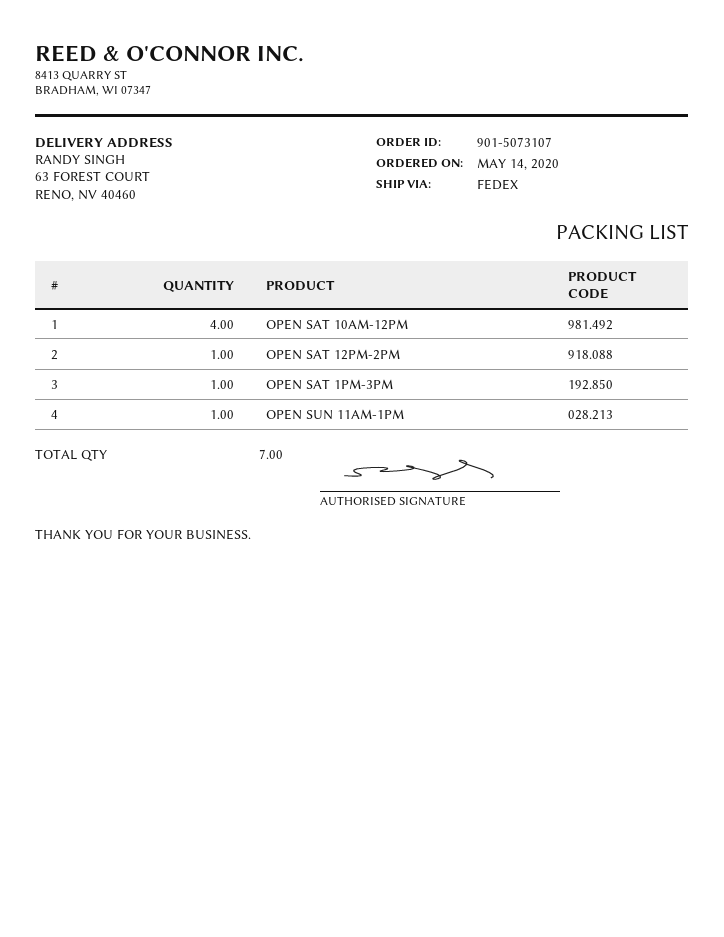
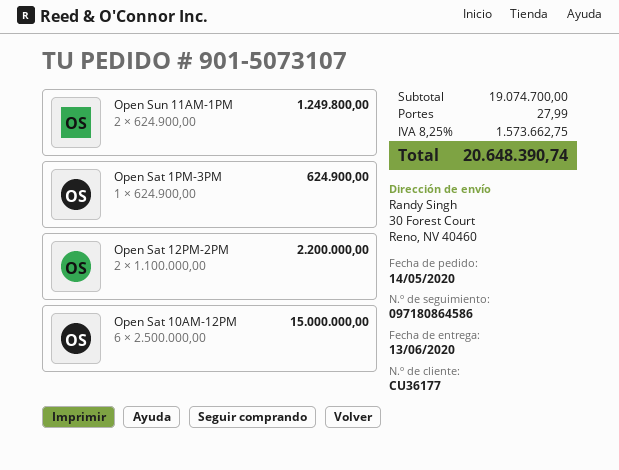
ship to: 63 FOREST COURT, RENO, NV 40460 -> 30 Forest Court, Reno, NV 40460
OPEN SAT 10AM-12PM: 4 -> 6
OPEN SAT 12PM-2PM: 1 -> 2
OPEN SUN 11AM-1PM: 1 -> 2

